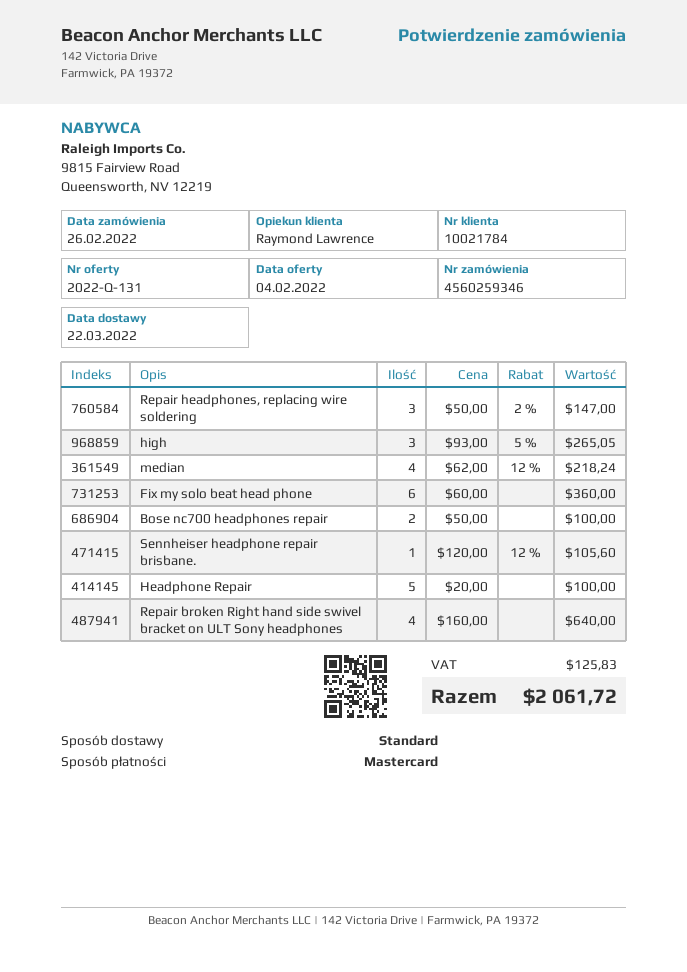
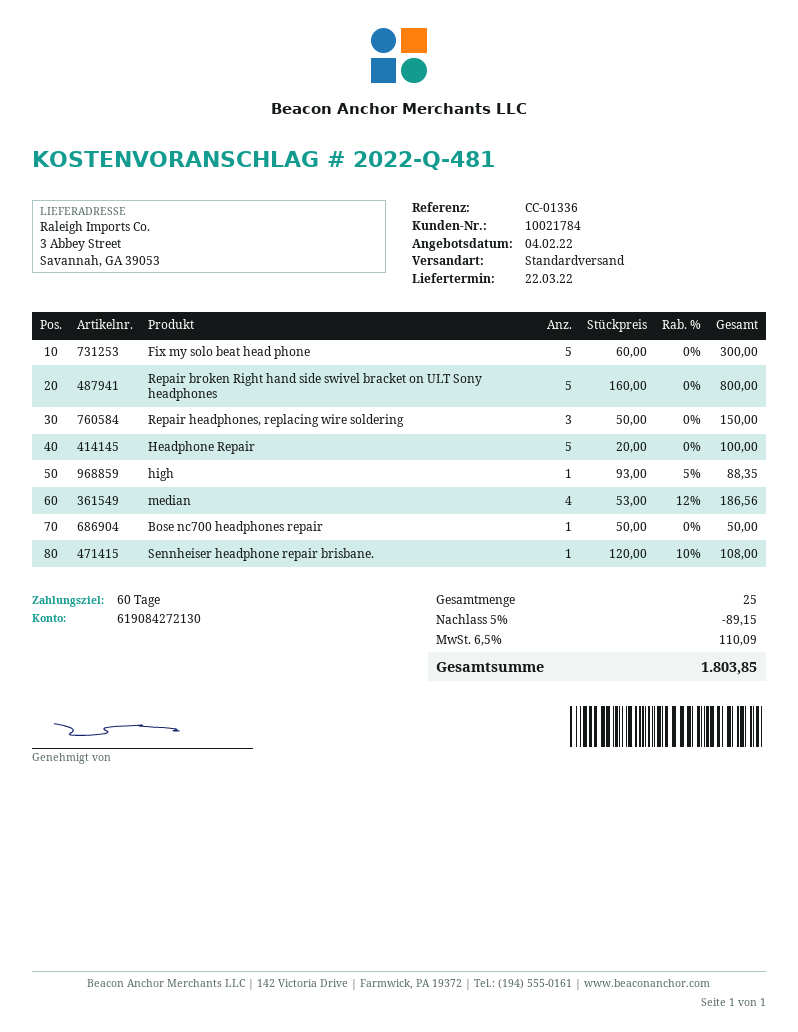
quote number: 2022-Q-131 -> 2022-Q-481
Repair headphones, replacing wire soldering: 3 x 50.00 - 2% = 147.00 -> 3 x 50.00 = 150.00
high: 3 x 93.00 - 5% = 265.05 -> 1 x 93.00 - 5% = 88.35
median: 4 x 62.00 - 12% = 218.24 -> 4 x 53.00 - 12% = 186.56
Fix my solo beat head phone: 6 x 60.00 = 360.00 -> 5 x 60.00 = 300.00
Bose nc700 headphones repair: 2 x 50.00 = 100.00 -> 1 x 50.00 = 50.00
Sennheiser headphone repair brisbane.: 1 x 120.00 - 12% = 105.60 -> 1 x 120.00 - 10% = 108.00
Repair broken Right hand side swivel bracket on ULT Sony headphones: 4 x 160.00 = 640.00 -> 5 x 160.00 = 800.00
discount: none -> 5% = 89.15
tax: 125.83 -> 110.09
total: 2061.72 -> 1803.85

